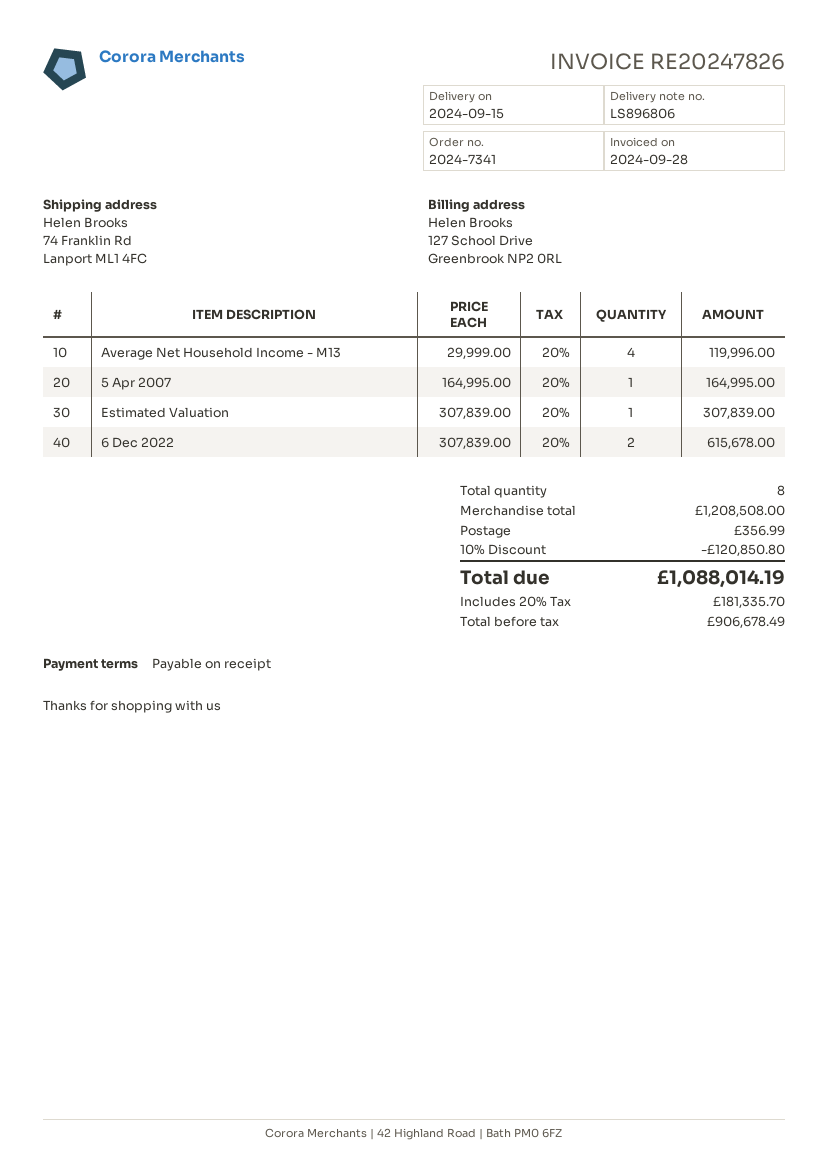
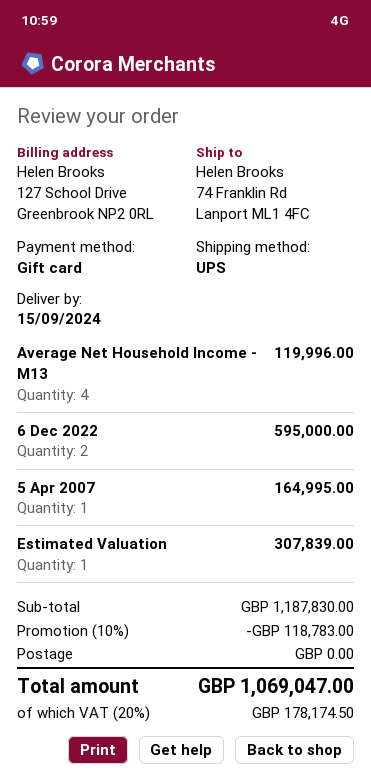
6 Dec 2022: 2 for 615678.00 -> 2 for 595000.00
subtotal: 1208508.00 -> 1187830.00
discount: 10% = 120850.80 -> 10% = 118783.00
shipping: 356.99 -> 0.00
tax: 20% = 181335.70 -> 20% = 178174.50
total: 1088014.19 -> 1069047.00

